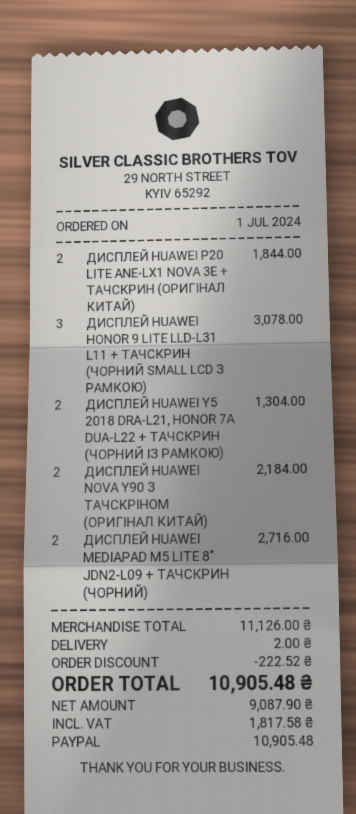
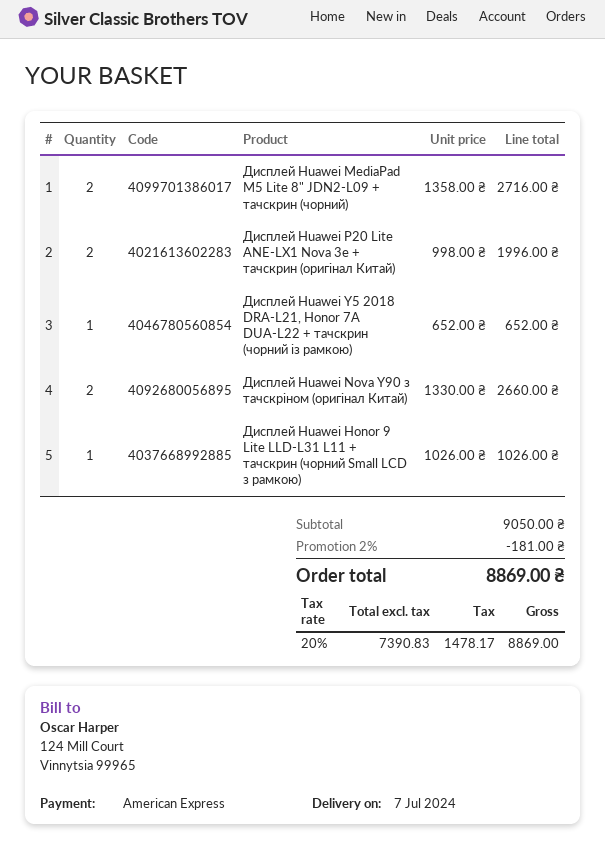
payment method: PayPal -> American Express
ДИСПЛЕЙ HUAWEI P20 LITE ANE-LX1 NOVA 3E + ТАЧСКРИН (ОРИГІНАЛ КИТАЙ): 2 for 1844.00 -> 2 for 1996.00
ДИСПЛЕЙ HUAWEI HONOR 9 LITE LLD-L31 L11 + ТАЧСКРИН (ЧОРНИЙ SMALL LCD З РАМКОЮ): 3 for 3078.00 -> 1 for 1026.00
ДИСПЛЕЙ HUAWEI Y5 2018 DRA-L21, HONOR 7A DUA-L22 + ТАЧСКРИН (ЧОРНИЙ ІЗ РАМКОЮ): 2 for 1304.00 -> 1 for 652.00
ДИСПЛЕЙ HUAWEI NOVA Y90 З ТАЧСКРІНОМ (ОРИГІНАЛ КИТАЙ): 2 for 2184.00 -> 2 for 2660.00
subtotal: 11126.00 -> 9050.00
discount: 222.52 -> 181.00
shipping: 2.00 -> none
net: 9087.90 -> 7390.83
tax: 1817.58 -> 1478.17
total: 10905.48 -> 8869.00

